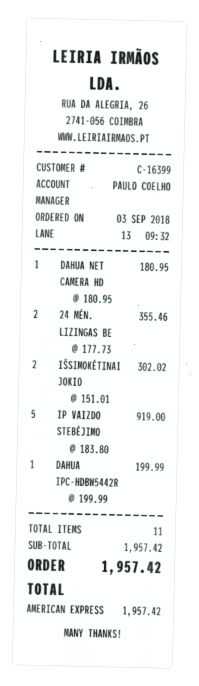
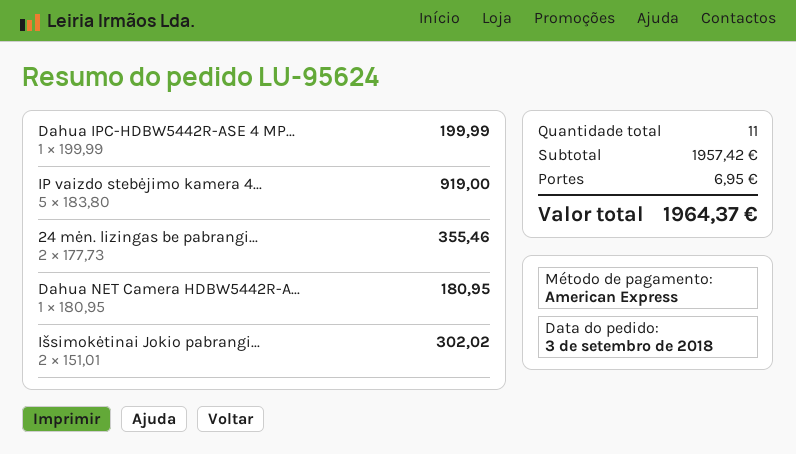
shipping: none -> 6.95
total: 1957.42 -> 1964.37

